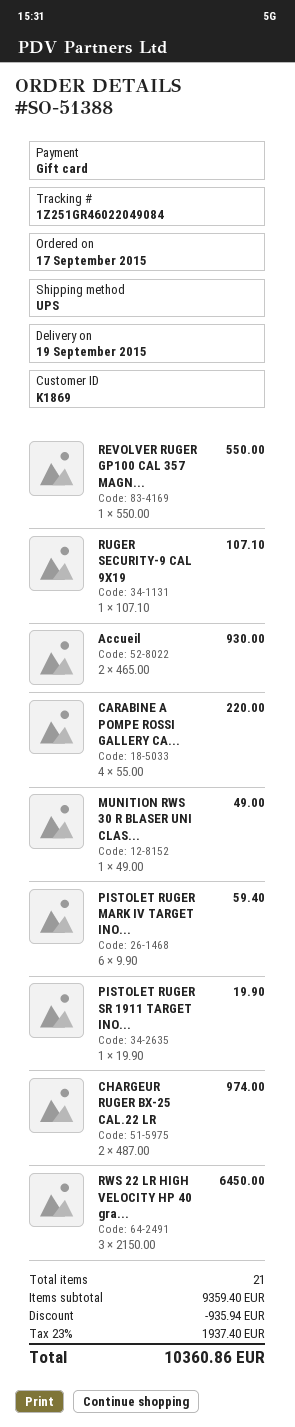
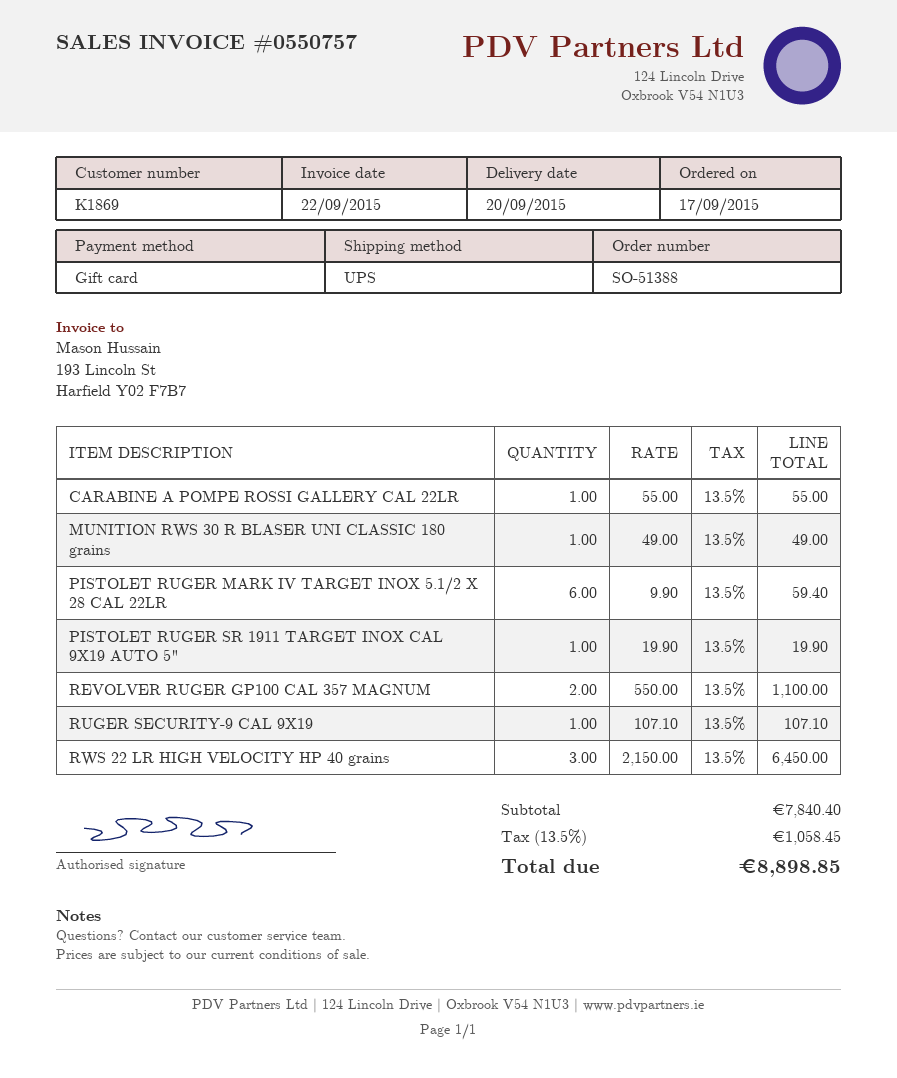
delivery date: 2015-09-19 -> 2015-09-20
REVOLVER RUGER GP100 CAL 357 MAGN...: 1 x 550.00 = 550.00 -> 2 x 550.00 = 1100.00
Accueil: 2 x 465.00 = 930.00 -> none
CARABINE A POMPE ROSSI GALLERY CA...: 4 x 55.00 = 220.00 -> 1 x 55.00 = 55.00
CHARGEUR RUGER BX-25 CAL.22 LR: 2 x 487.00 = 974.00 -> none
subtotal: 9359.40 -> 7840.40
discount: 935.94 -> none
tax: 23% = 1937.40 -> 13.5% = 1058.45
total: 10360.86 -> 8898.85

